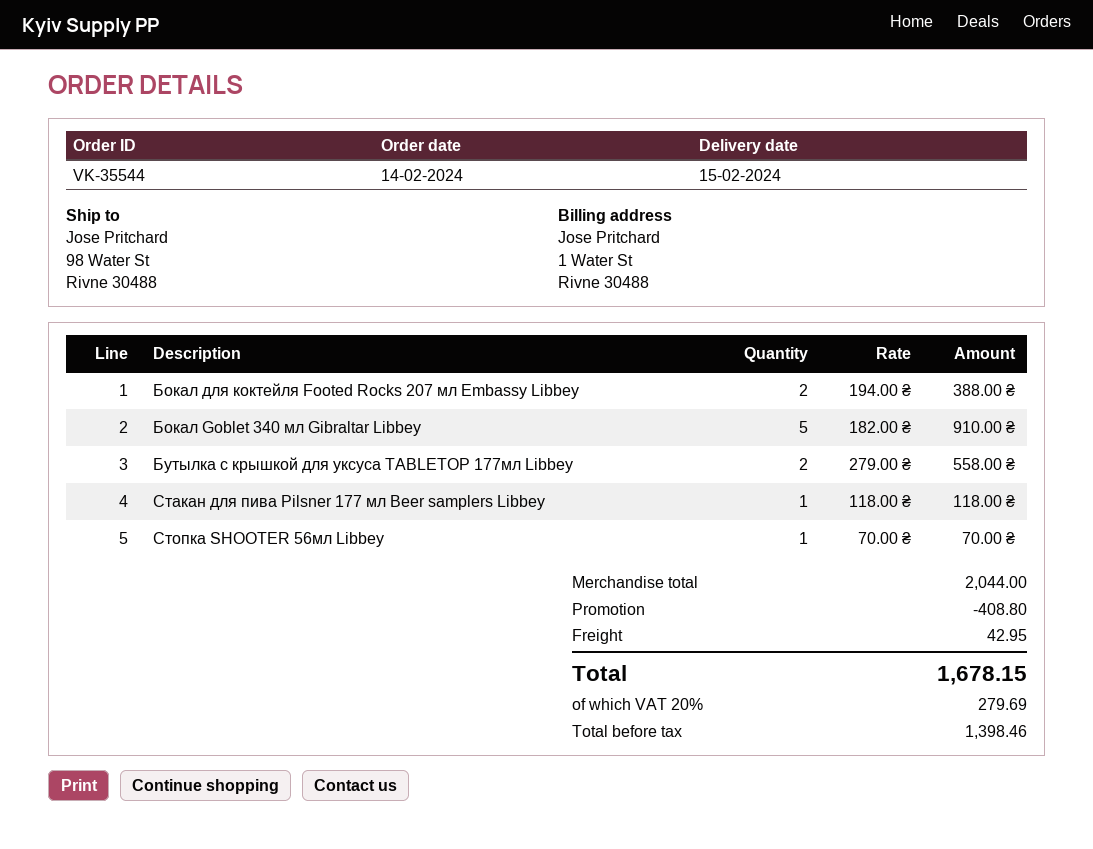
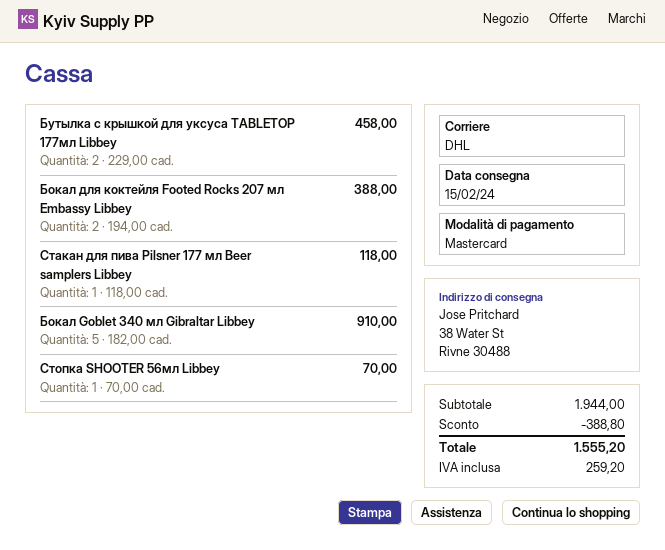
ship to: 98 Water St, Rivne 30488 -> 38 Water St, Rivne 30488
Бутылка с крышкой для уксуса TABLETOP 177мл Libbey: 2 x 279.00 = 558.00 -> 2 x 229.00 = 458.00
subtotal: 2044.00 -> 1944.00
discount: 408.80 -> 388.80
shipping: 42.95 -> none
tax: 279.69 -> 259.20
total: 1678.15 -> 1555.20

